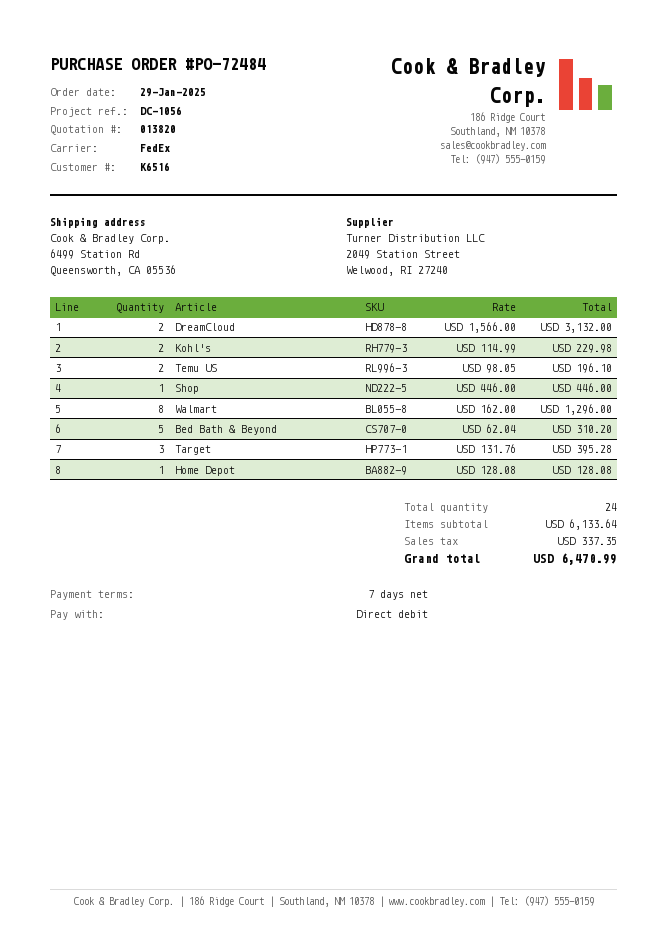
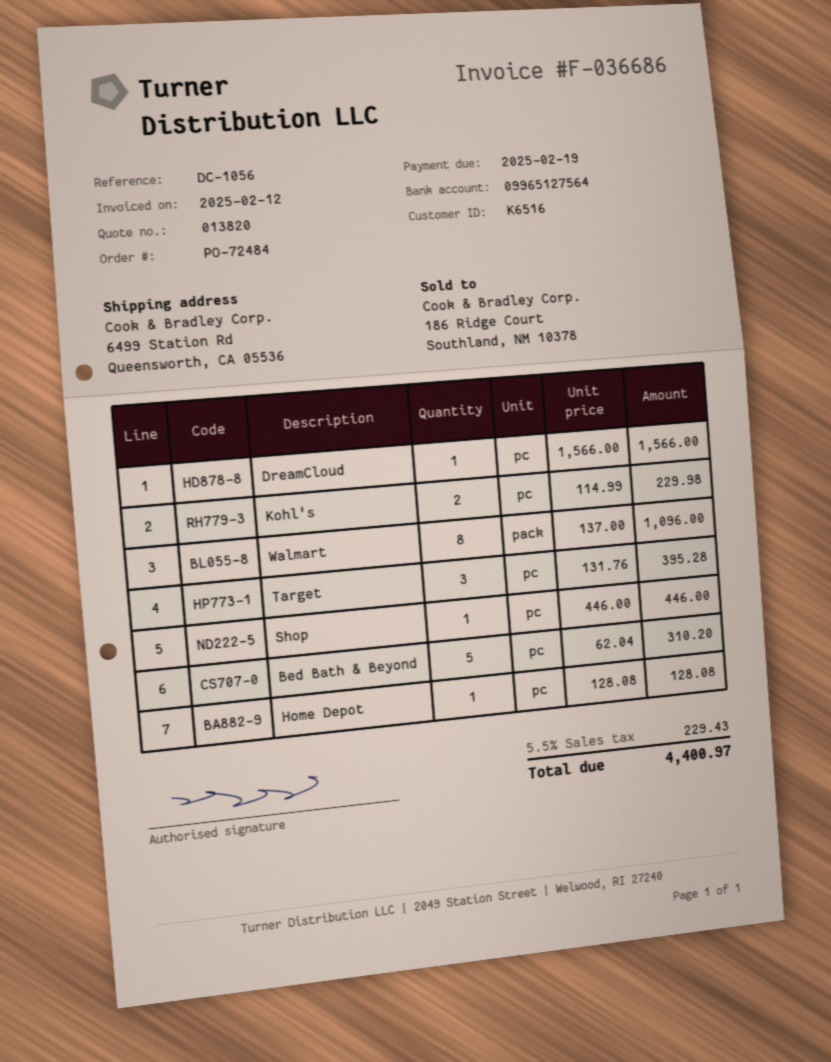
DreamCloud: 2 x 1566.00 = 3132.00 -> 1 x 1566.00 = 1566.00
Temu US: 2 x 98.05 = 196.10 -> none
Walmart: 8 x 162.00 = 1296.00 -> 8 x 137.00 = 1096.00
tax: 337.35 -> 229.43
total: 6470.99 -> 4400.97

